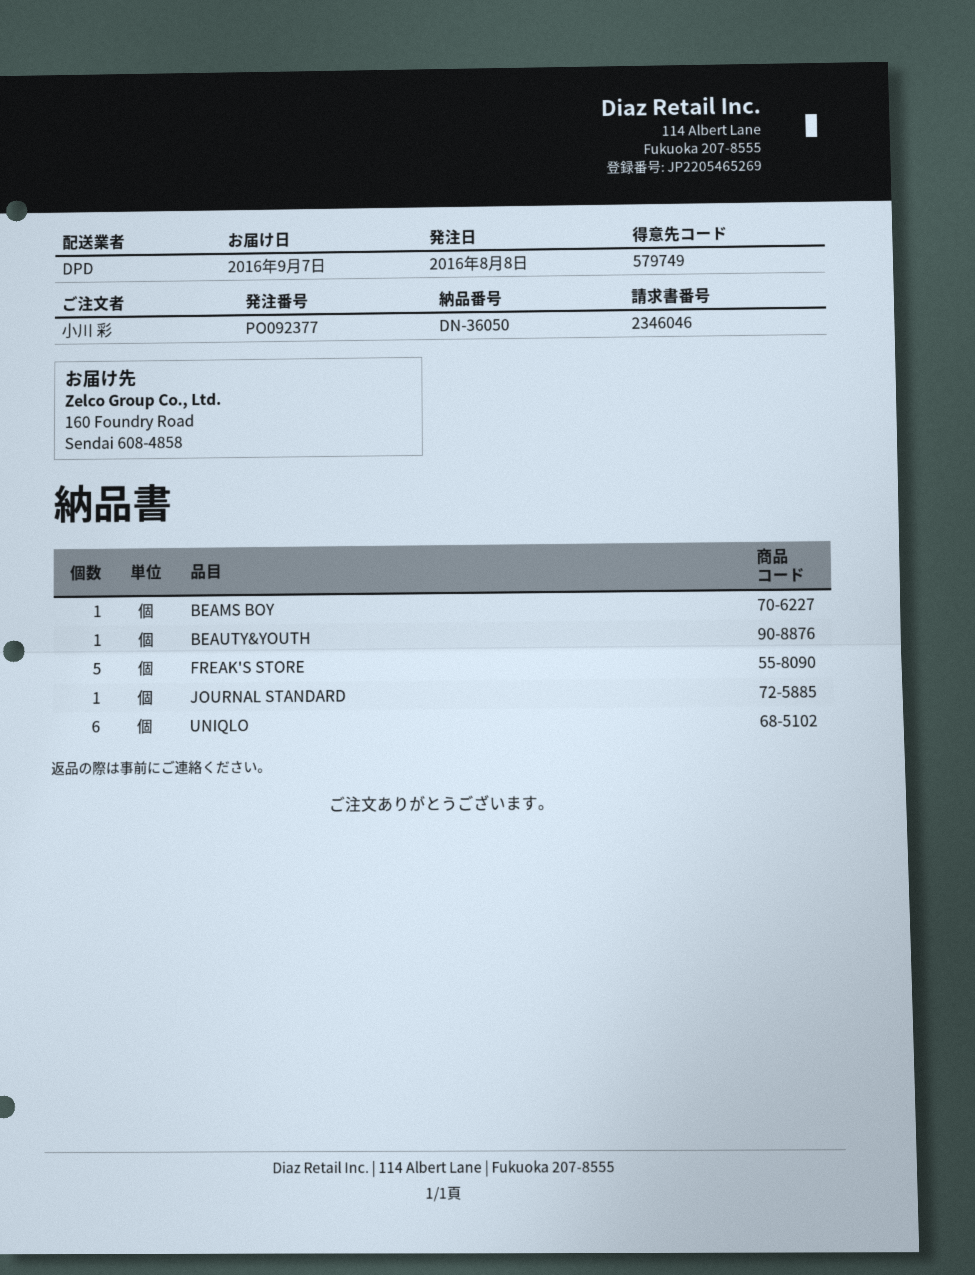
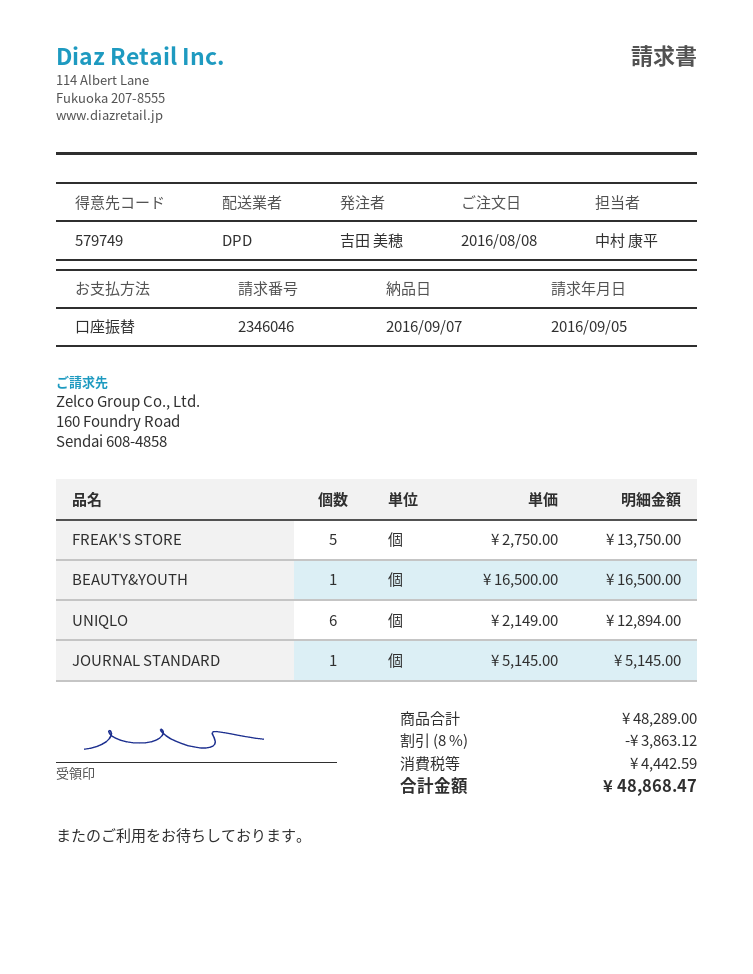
ordered by: 小川 彩 -> 吉田 美穂
BEAMS BOY: 1 -> none

